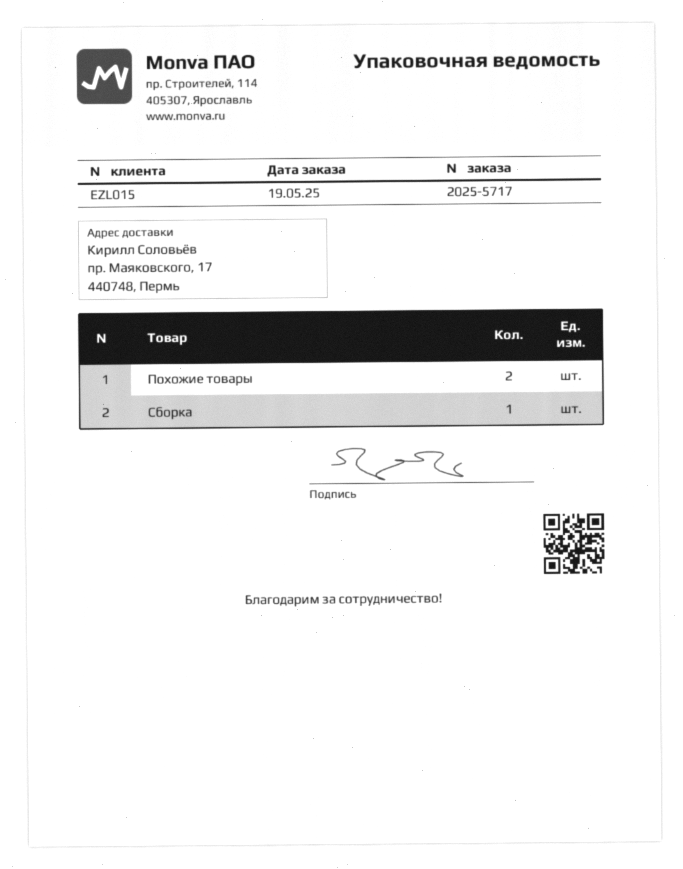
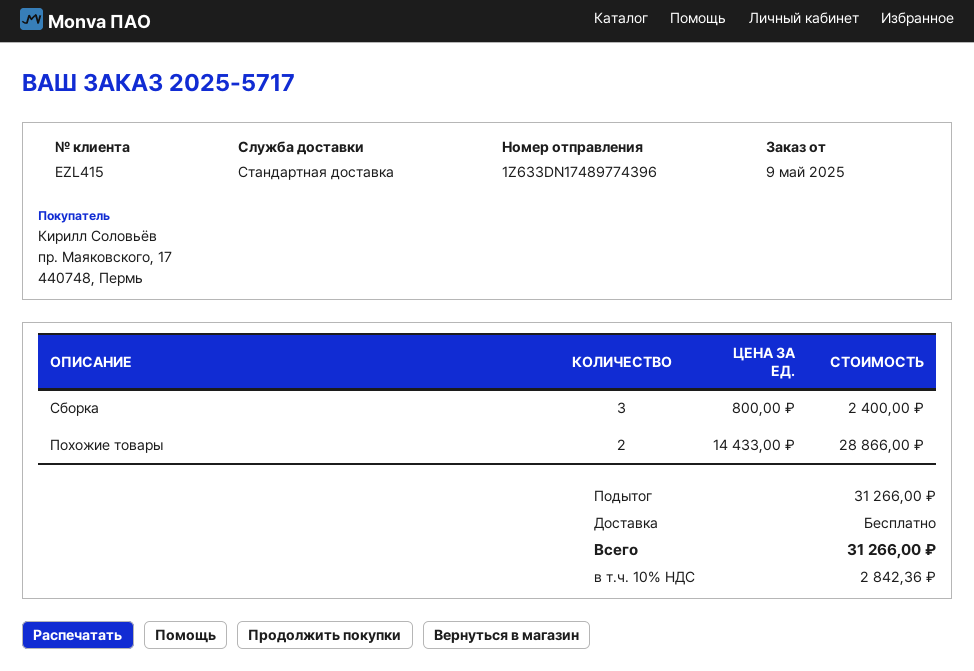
order date: 2025-05-19 -> 2025-05-09
customer number: EZL015 -> EZL415
Сборка: 1 -> 3

